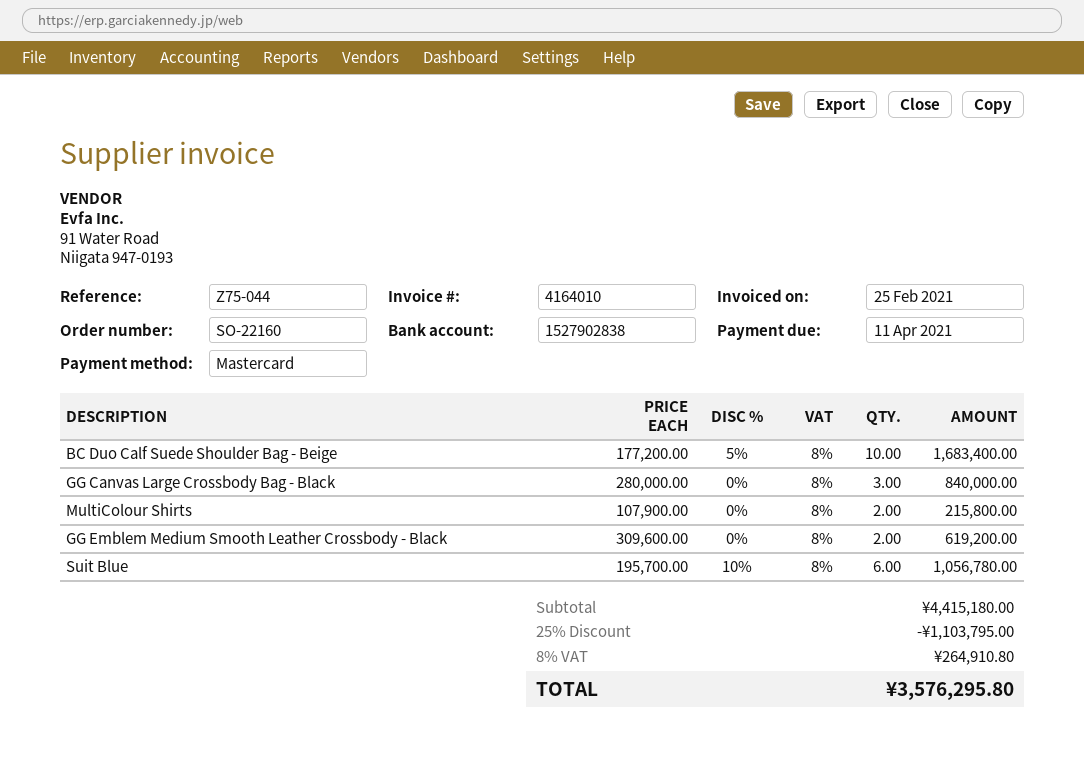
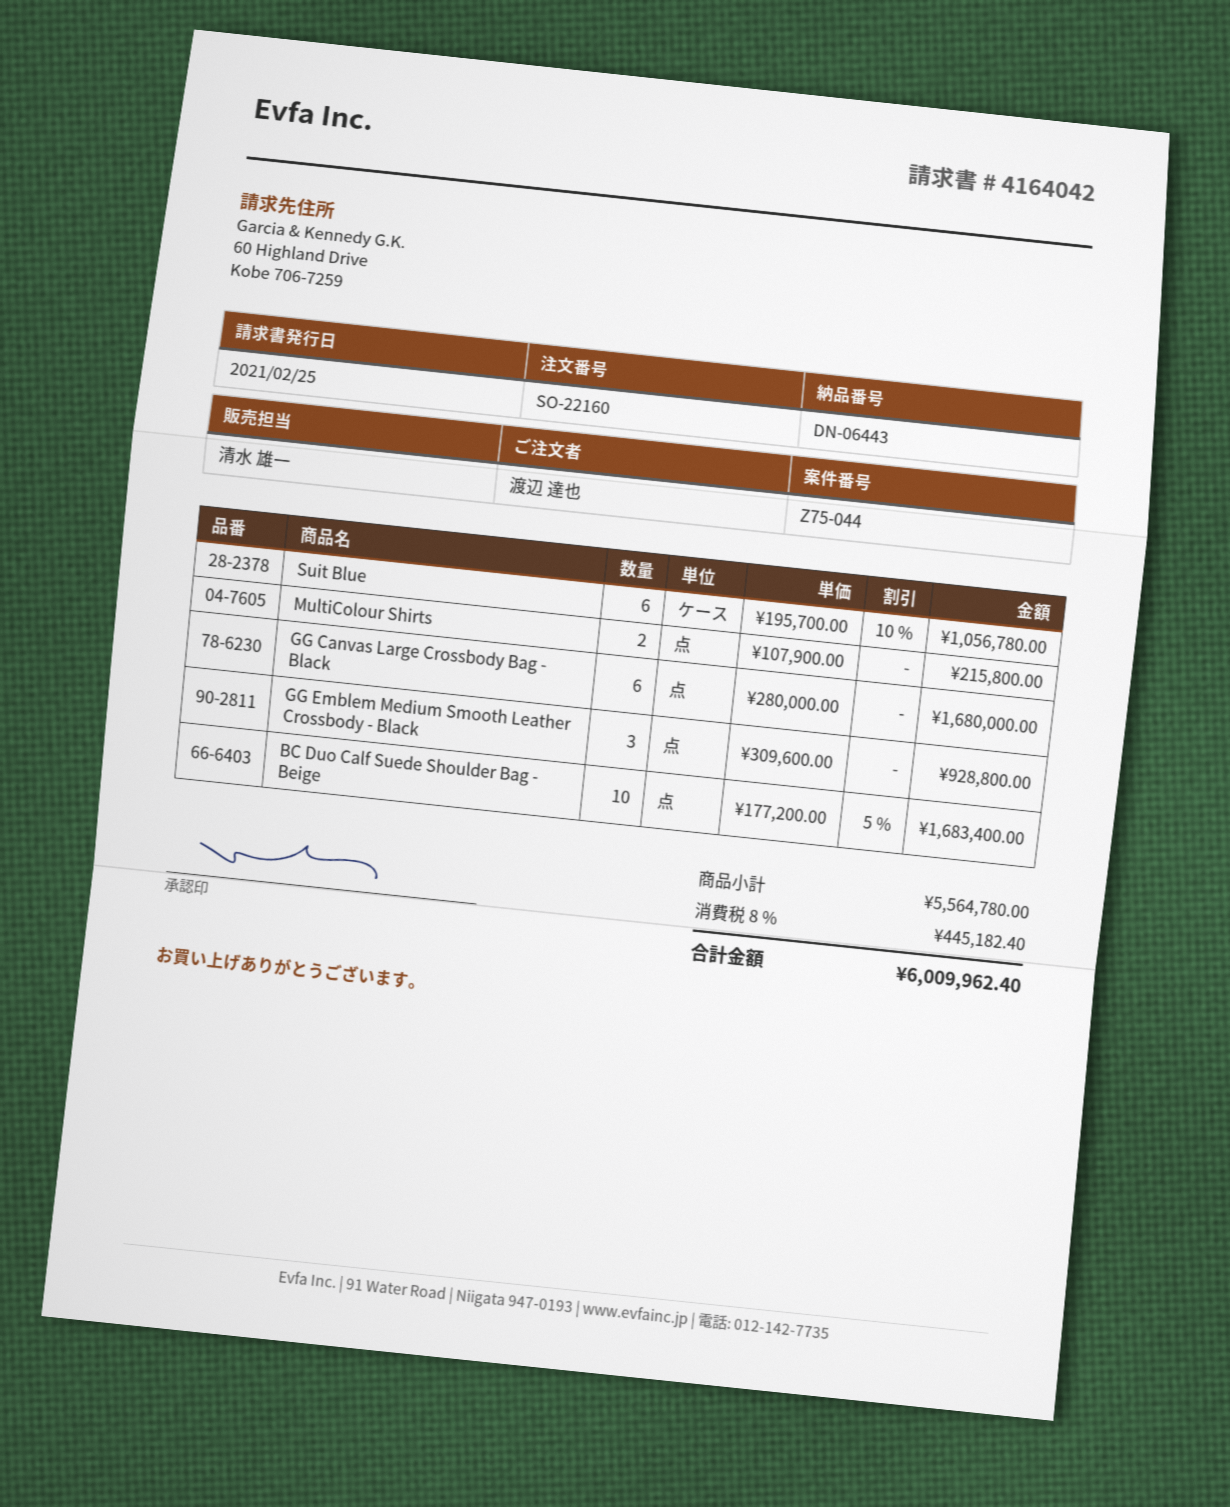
invoice number: 4164010 -> 4164042
GG Canvas Large Crossbody Bag - Black: 3 x 280000.00 = 840000.00 -> 6 x 280000.00 = 1680000.00
GG Emblem Medium Smooth Leather Crossbody - Black: 2 x 309600.00 = 619200.00 -> 3 x 309600.00 = 928800.00
subtotal: 4415180.00 -> 5564780.00
discount: 25% = 1103795.00 -> none
tax: 8% = 264910.80 -> 8% = 445182.40
total: 3576295.80 -> 6009962.40

